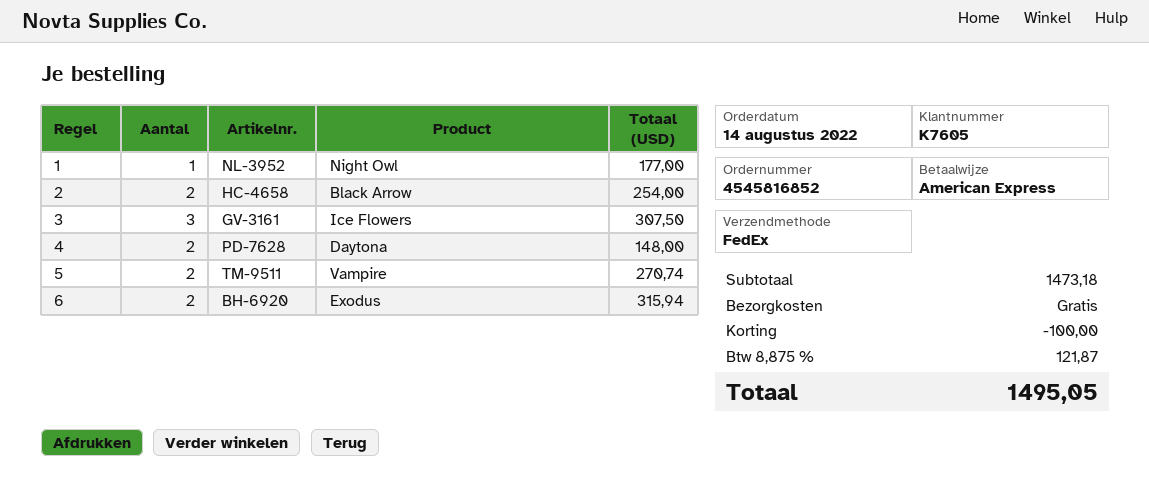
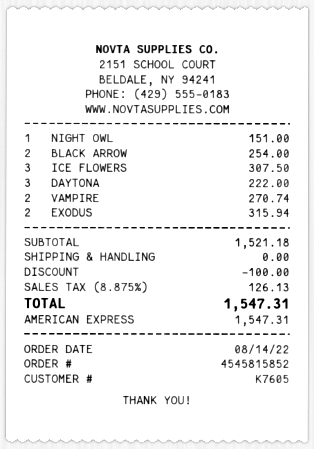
order number: 4545816852 -> 4545815852
Night Owl: 1 for 177.00 -> 1 for 151.00
Daytona: 2 for 148.00 -> 3 for 222.00
subtotal: 1473.18 -> 1521.18
tax: 8.875% = 121.87 -> 8.875% = 126.13
total: 1495.05 -> 1547.31

